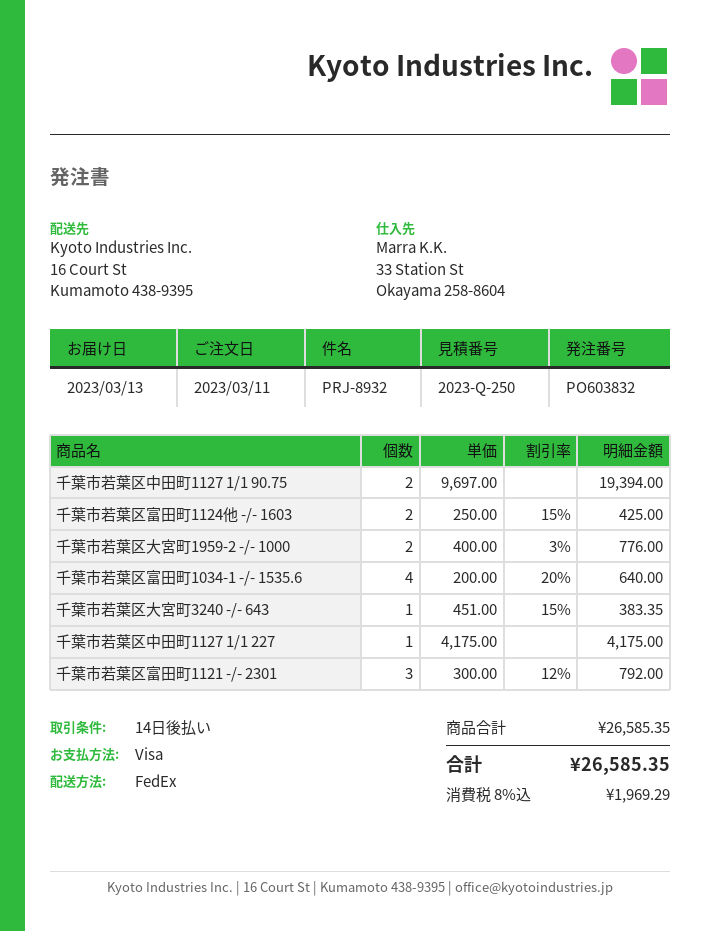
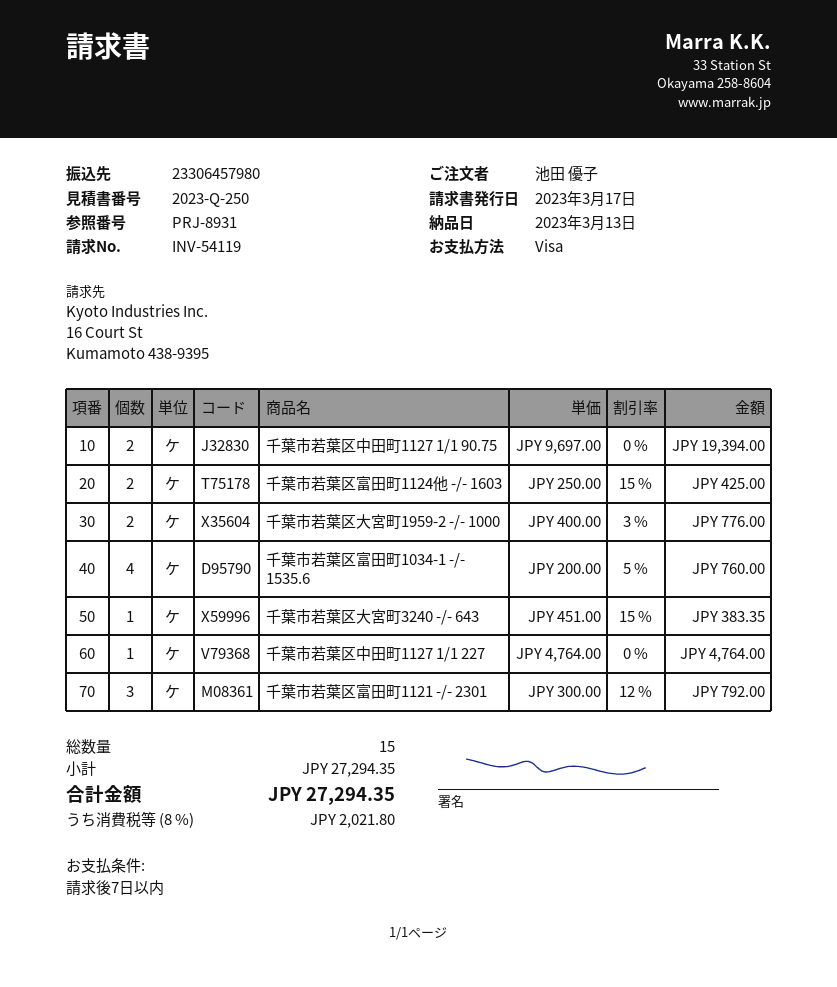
payment terms: 14 days -> 7 days
reference: PRJ-8932 -> PRJ-8931
千葉市若葉区富田町1034-1 -/- 1535.6: 4 x 200.00 - 20% = 640.00 -> 4 x 200.00 - 5% = 760.00
千葉市若葉区中田町1127 1/1 227: 1 x 4175.00 = 4175.00 -> 1 x 4764.00 = 4764.00
subtotal: 26585.35 -> 27294.35
tax: 8% = 1969.29 -> 8% = 2021.80
total: 26585.35 -> 27294.35

